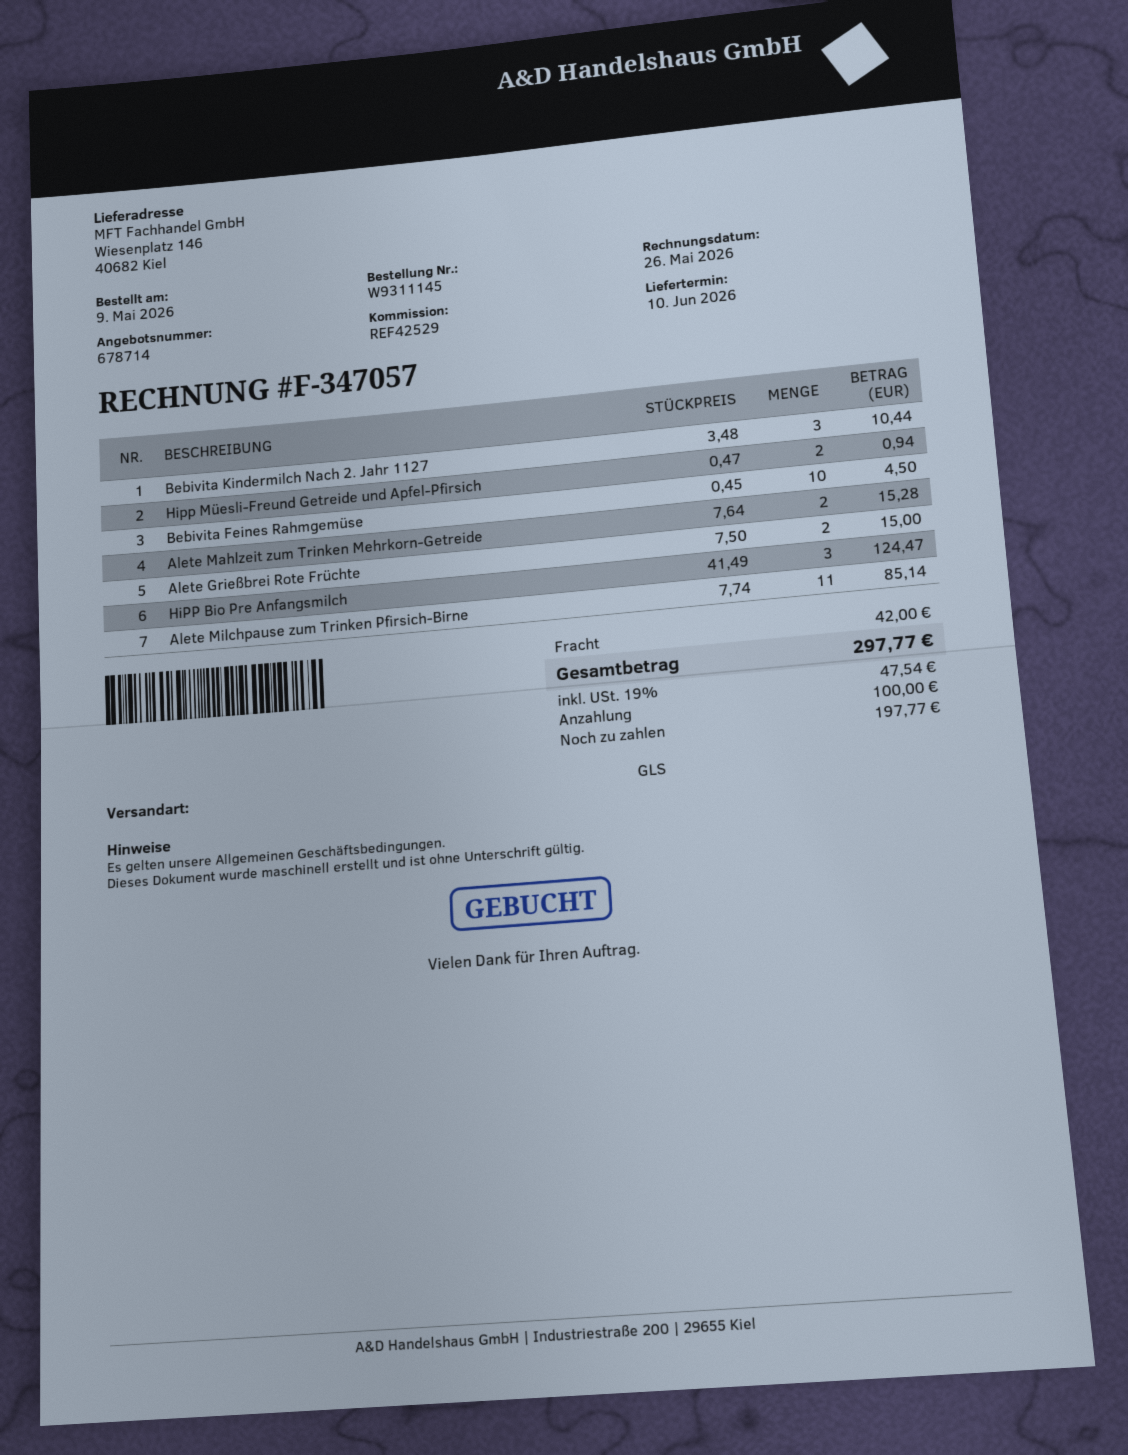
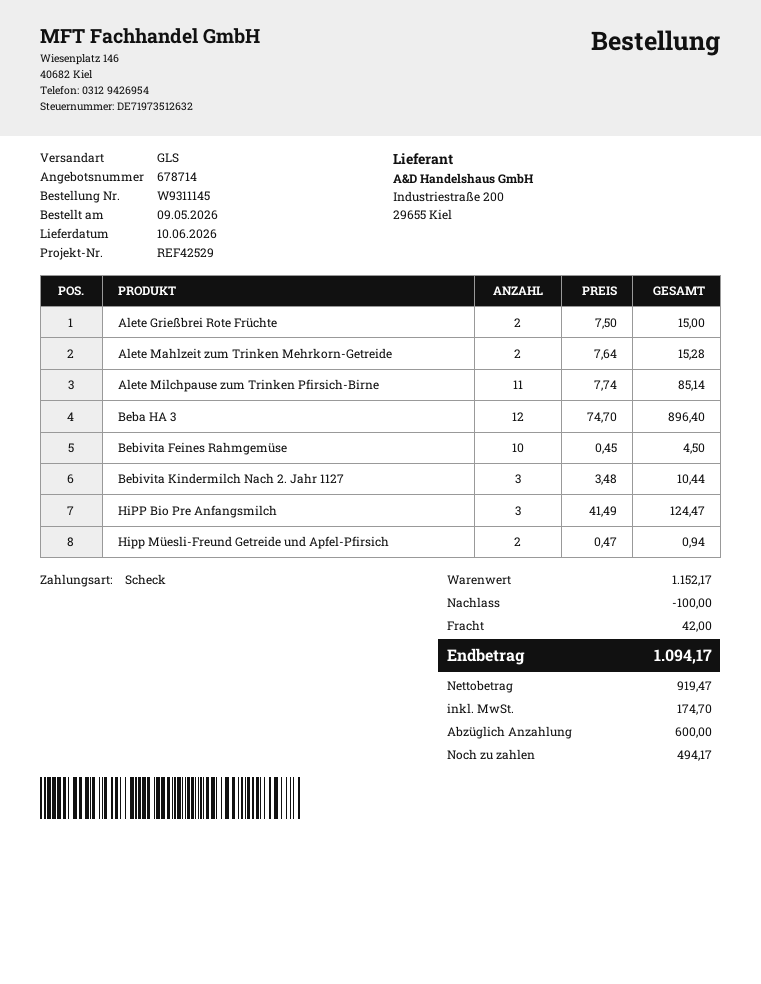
Beba HA 3: none -> 12 x 74.70 = 896.40
discount: none -> 100.00
tax: 47.54 -> 174.70
total: 297.77 -> 1094.17
deposit: 100.00 -> 600.00
balance: 197.77 -> 494.17

